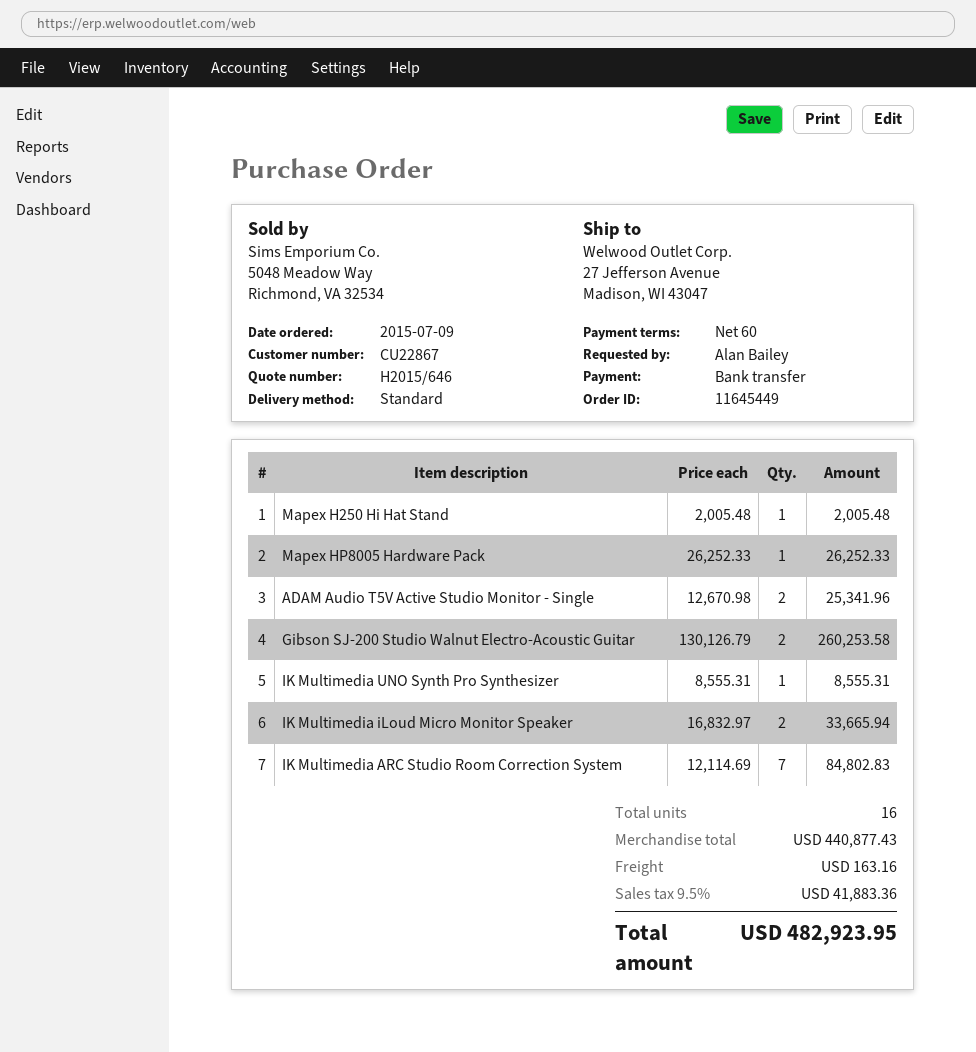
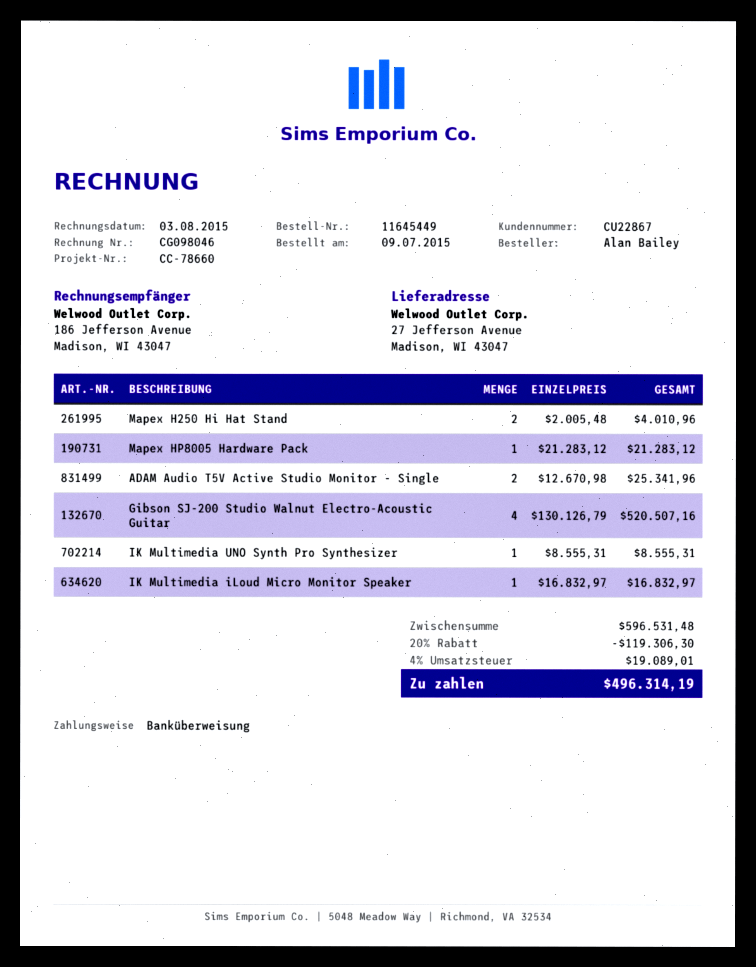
Mapex H250 Hi Hat Stand: 1 x 2005.48 = 2005.48 -> 2 x 2005.48 = 4010.96
Mapex HP8005 Hardware Pack: 1 x 26252.33 = 26252.33 -> 1 x 21283.12 = 21283.12
Gibson SJ-200 Studio Walnut Electro-Acoustic Guitar: 2 x 130126.79 = 260253.58 -> 4 x 130126.79 = 520507.16
IK Multimedia iLoud Micro Monitor Speaker: 2 x 16832.97 = 33665.94 -> 1 x 16832.97 = 16832.97
IK Multimedia ARC Studio Room Correction System: 7 x 12114.69 = 84802.83 -> none
subtotal: 440877.43 -> 596531.48
discount: none -> 20% = 119306.30
shipping: 163.16 -> none
tax: 9.5% = 41883.36 -> 4% = 19089.01
total: 482923.95 -> 496314.19

